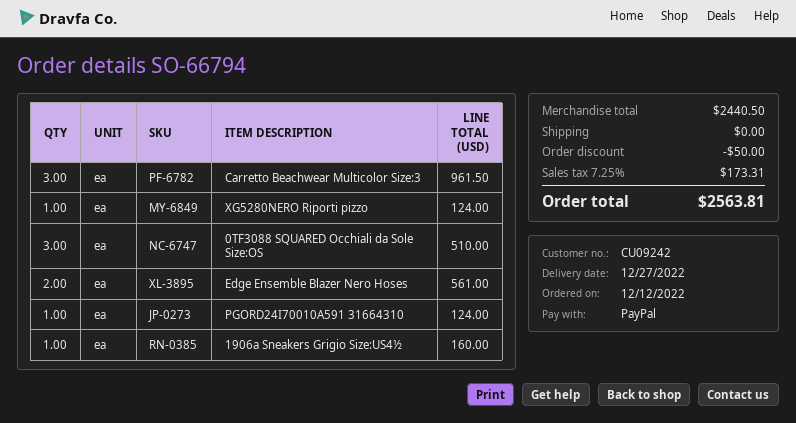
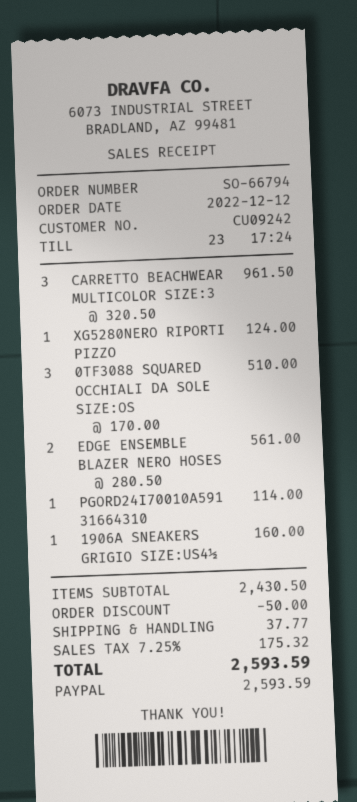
PGORD24I70010A591 31664310: 1 for 124.00 -> 1 for 114.00
subtotal: 2440.50 -> 2430.50
shipping: 0.00 -> 37.77
tax: 7.25% = 173.31 -> 7.25% = 175.32
total: 2563.81 -> 2593.59

